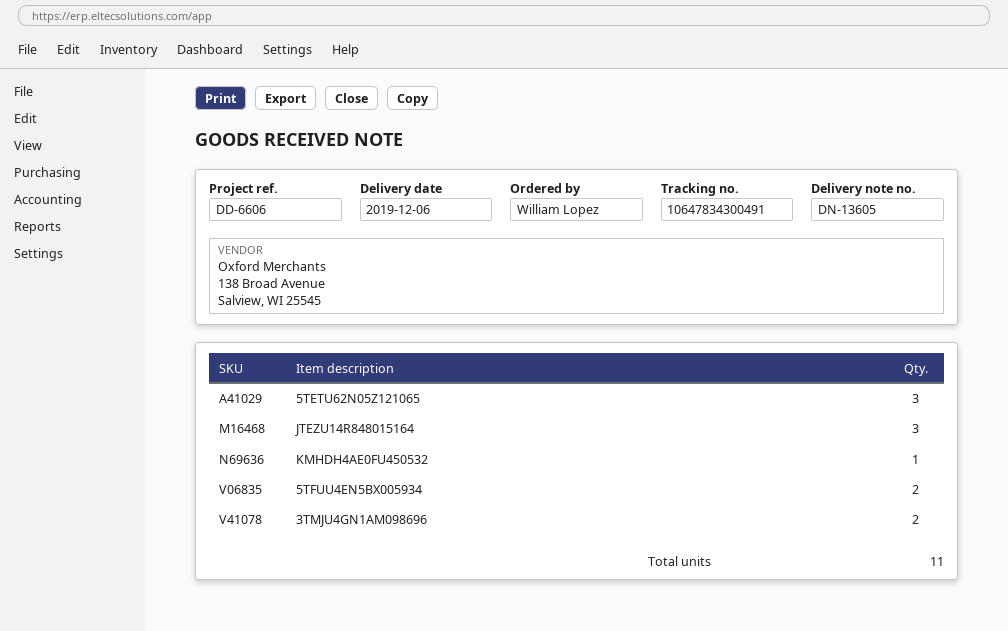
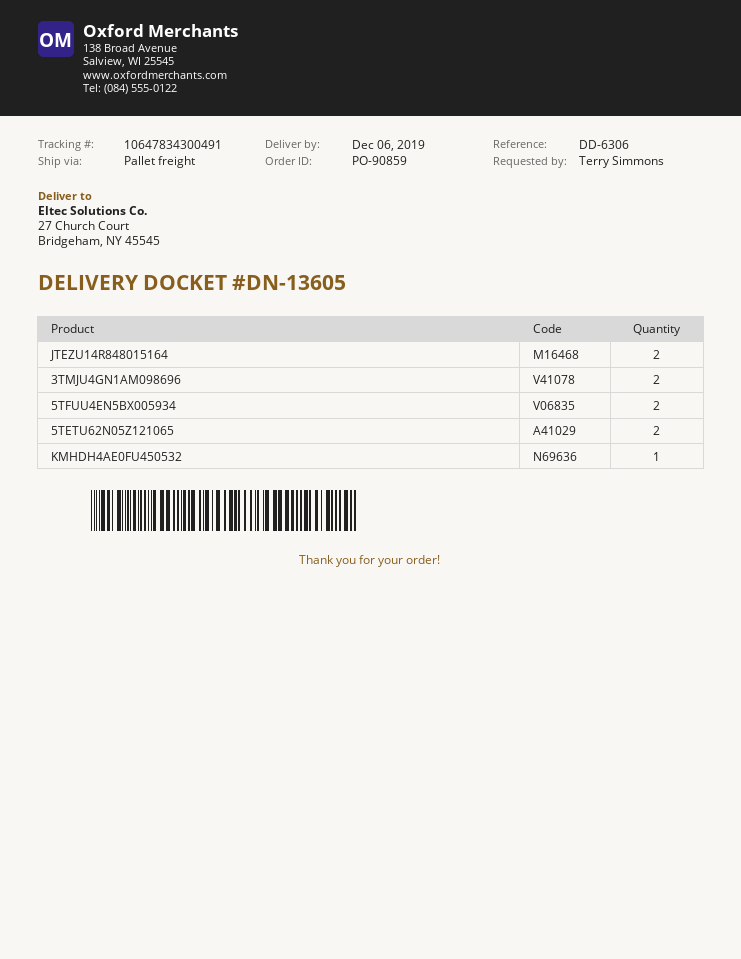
reference: DD-6606 -> DD-6306
ordered by: William Lopez -> Terry Simmons
5TETU62N05Z121065: 3 -> 2
JTEZU14R848015164: 3 -> 2

